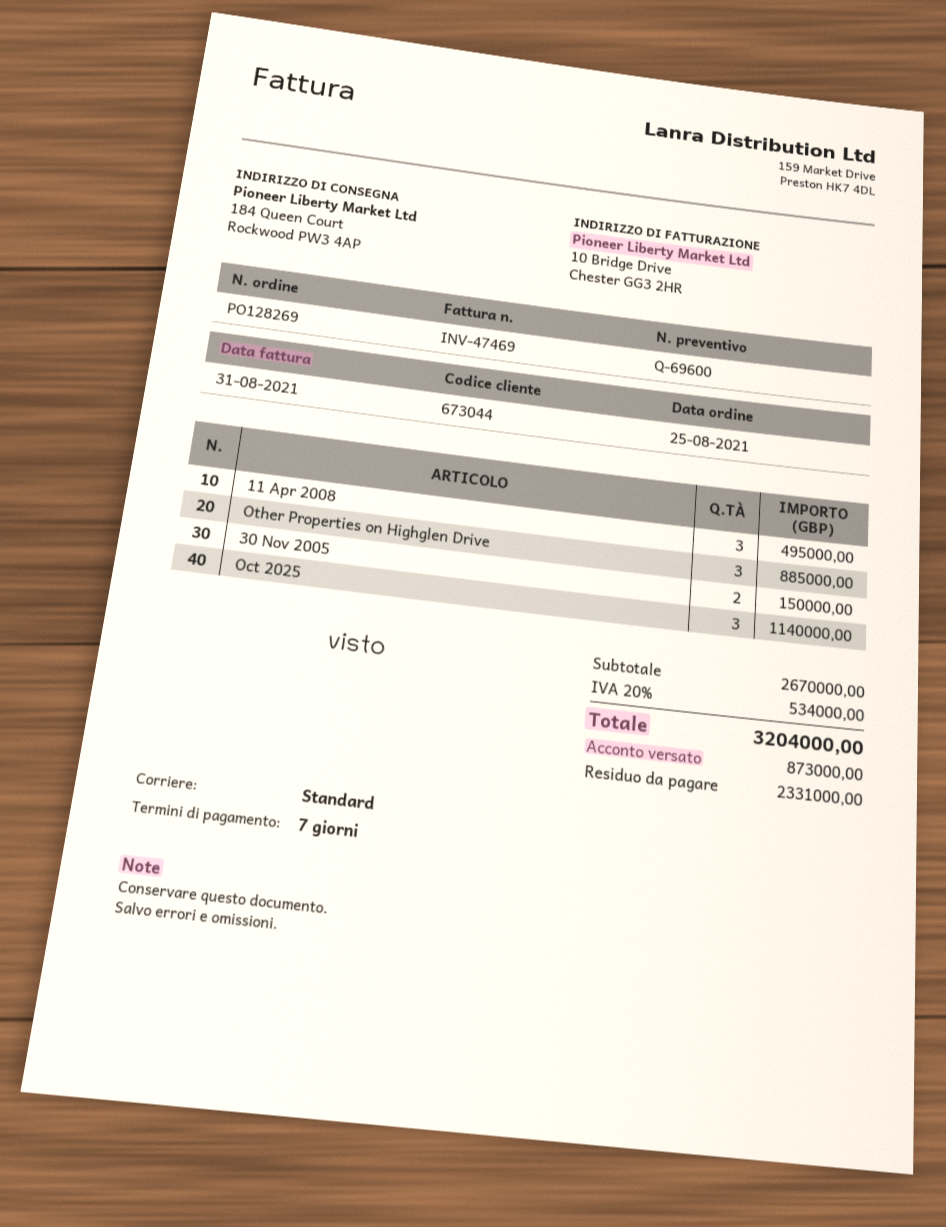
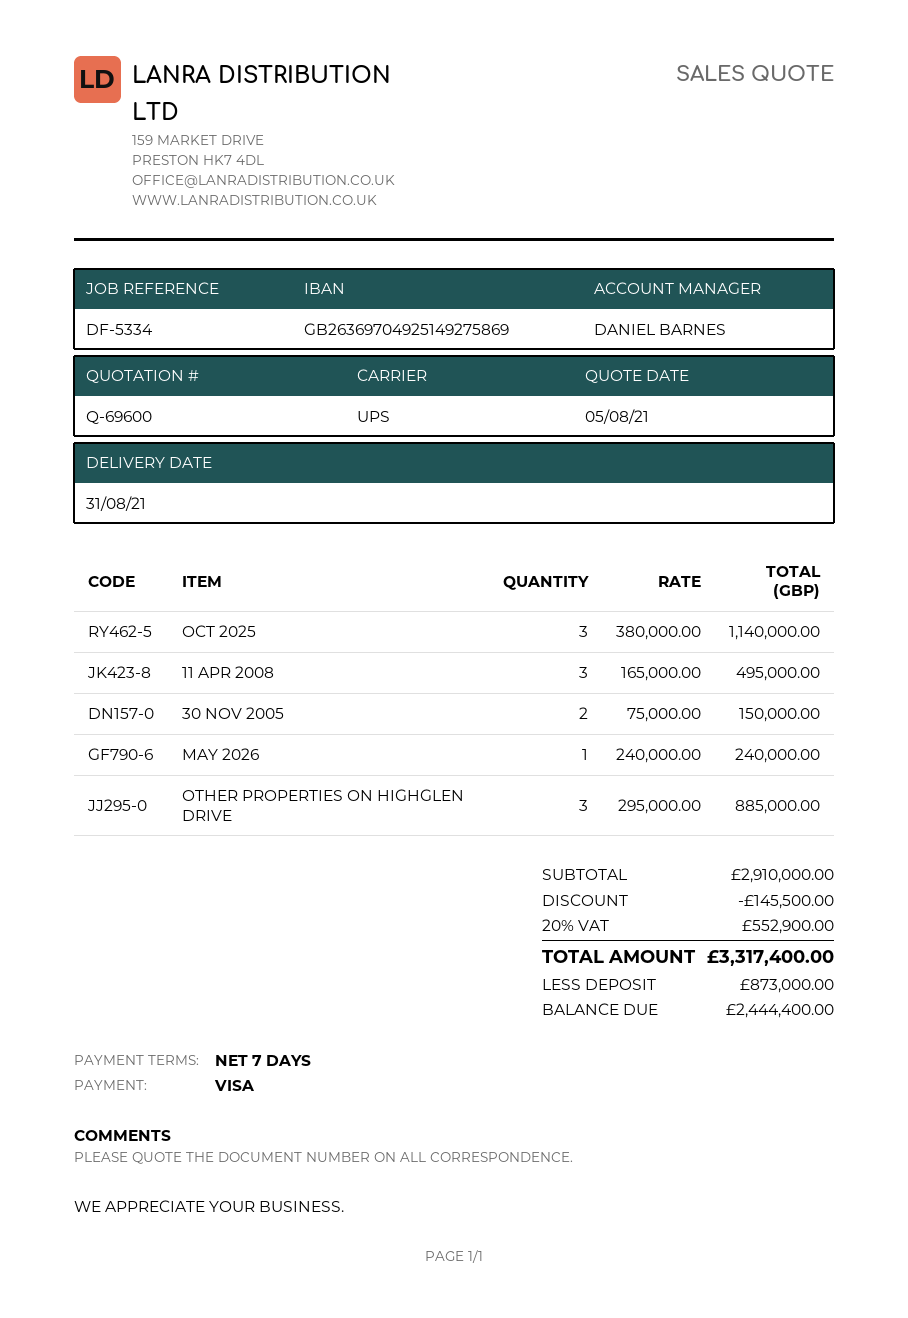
shipping method: standard -> UPS
MAY 2026: none -> 1 for 240000.00
subtotal: 2670000.00 -> 2910000.00
discount: none -> 145500.00
tax: 20% = 534000.00 -> 20% = 552900.00
total: 3204000.00 -> 3317400.00
balance: 2331000.00 -> 2444400.00

